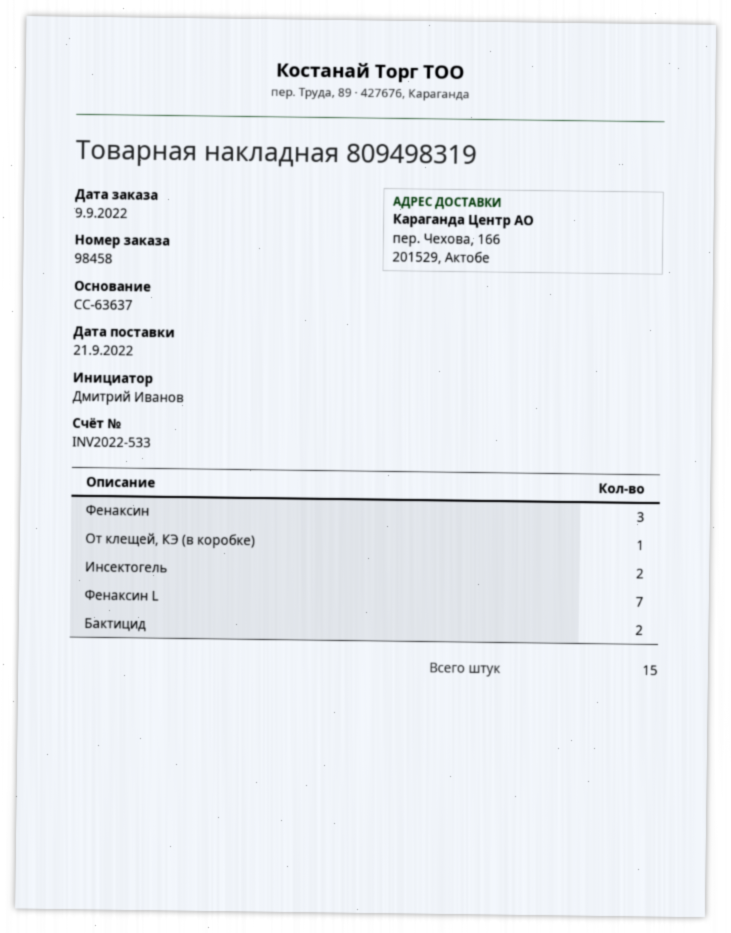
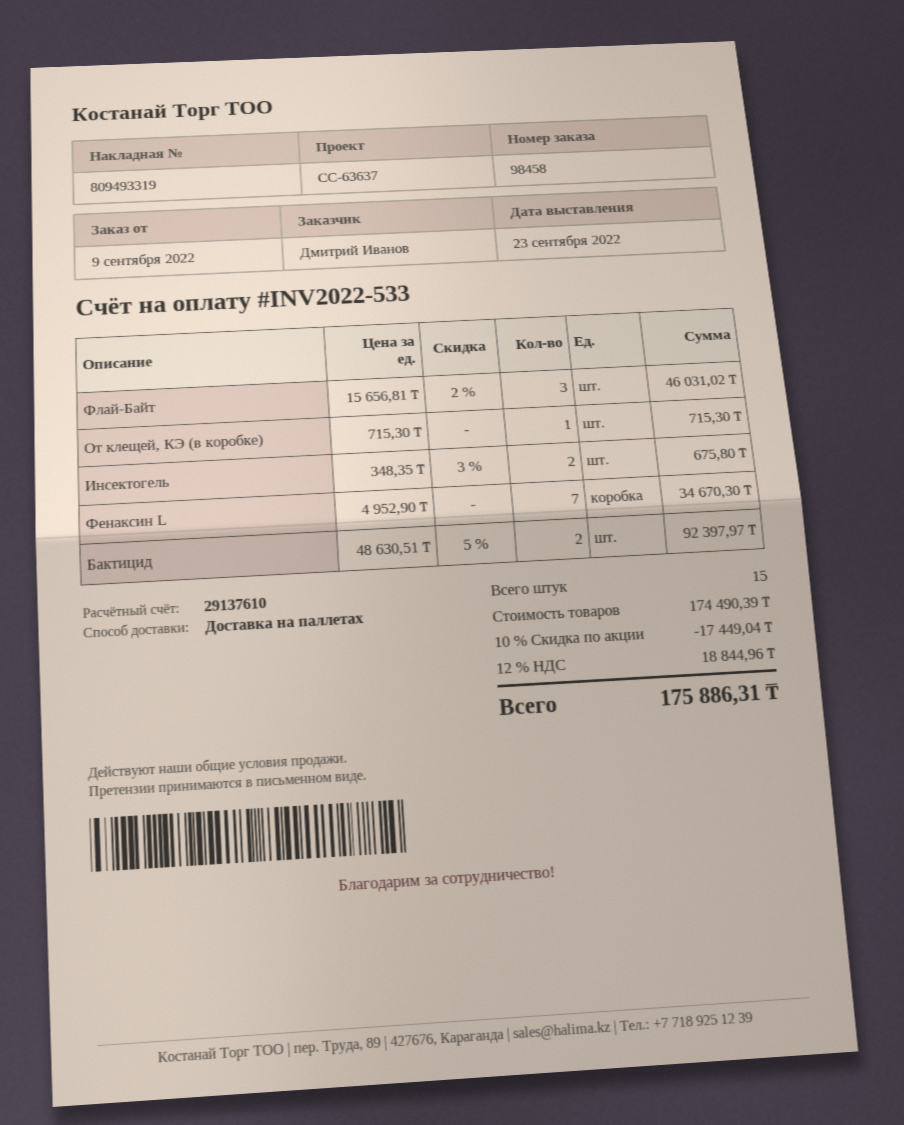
delivery note number: 809498319 -> 809493319
Фенаксин: 3 -> none
Флай-Байт: none -> 3

